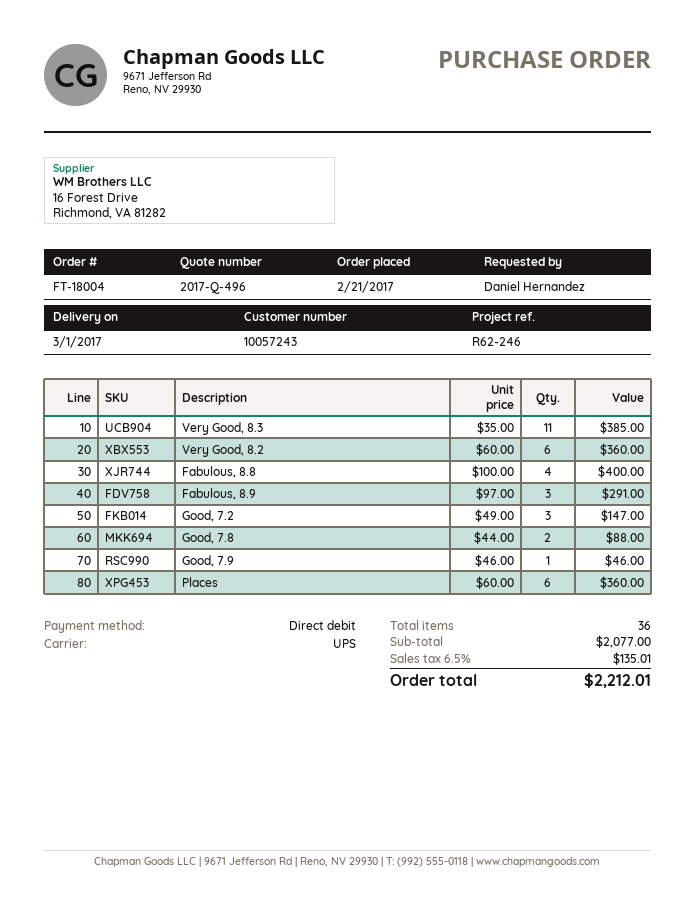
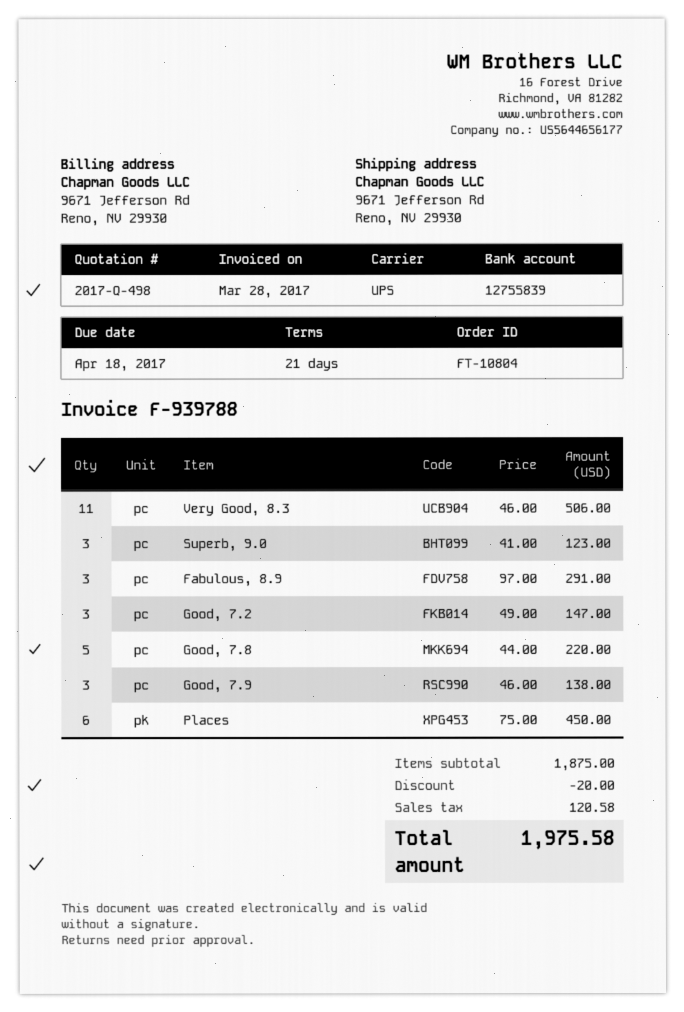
quote number: 2017-Q-496 -> 2017-Q-498
order number: FT-18004 -> FT-10804
Very Good, 8.3: 11 x 35.00 = 385.00 -> 11 x 46.00 = 506.00
Very Good, 8.2: 6 x 60.00 = 360.00 -> none
Fabulous, 8.8: 4 x 100.00 = 400.00 -> none
Good, 7.8: 2 x 44.00 = 88.00 -> 5 x 44.00 = 220.00
Good, 7.9: 1 x 46.00 = 46.00 -> 3 x 46.00 = 138.00
Places: 6 x 60.00 = 360.00 -> 6 x 75.00 = 450.00
Superb, 9.0: none -> 3 x 41.00 = 123.00
subtotal: 2077.00 -> 1875.00
discount: none -> 20.00
tax: 135.01 -> 120.58
total: 2212.01 -> 1975.58

